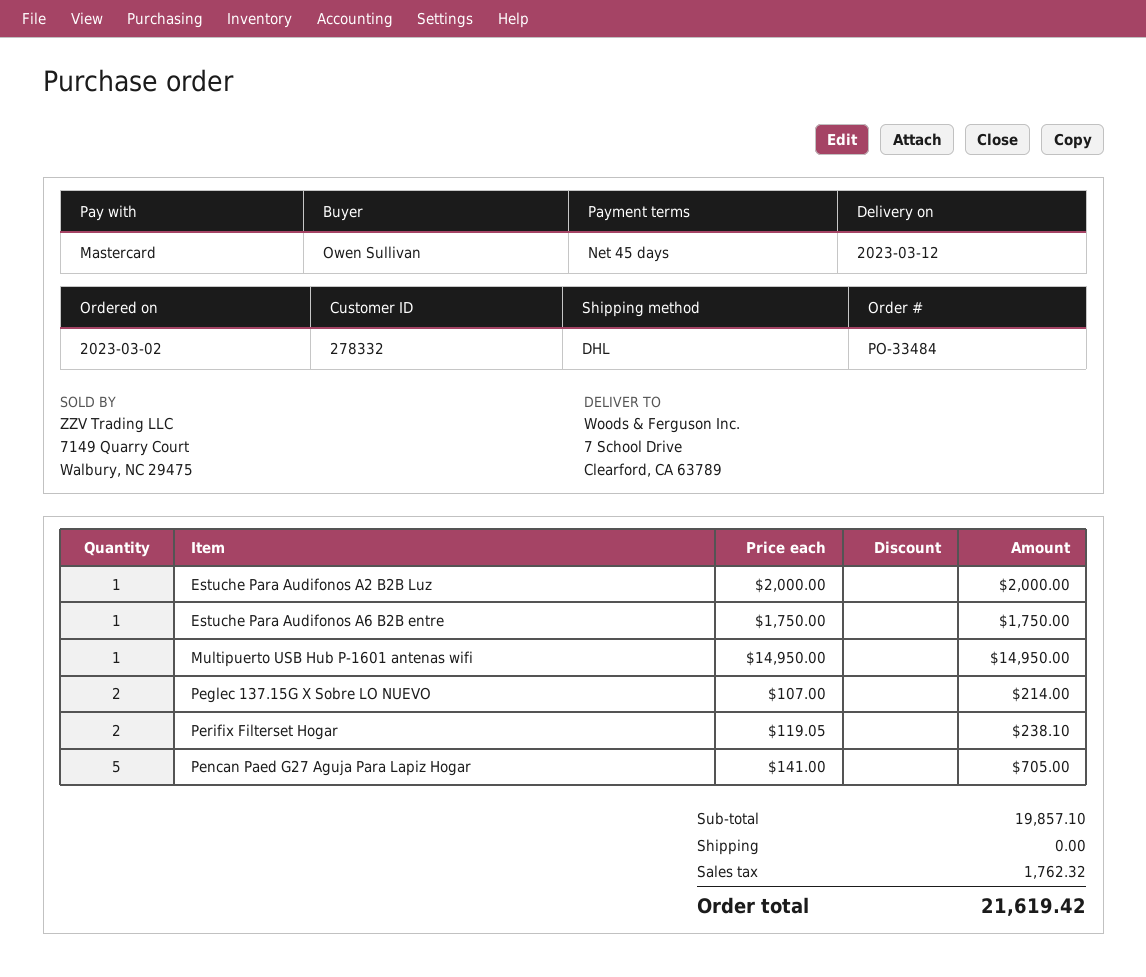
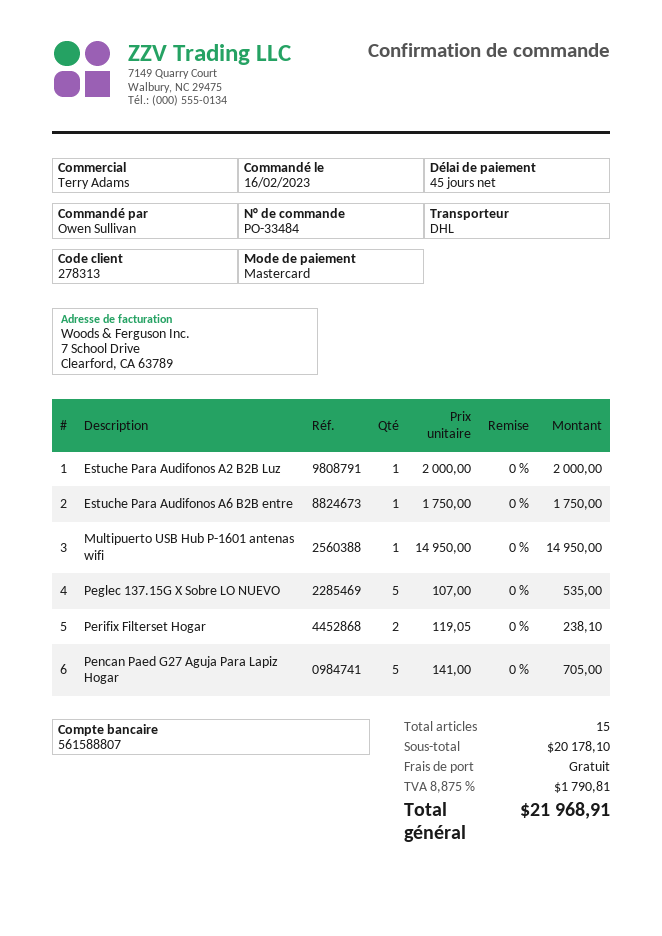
order date: 2023-03-02 -> 2023-02-16
customer number: 278332 -> 278313
Peglec 137.15G X Sobre LO NUEVO: 2 x 107.00 = 214.00 -> 5 x 107.00 = 535.00
subtotal: 19857.10 -> 20178.10
tax: 1762.32 -> 1790.81
total: 21619.42 -> 21968.91

